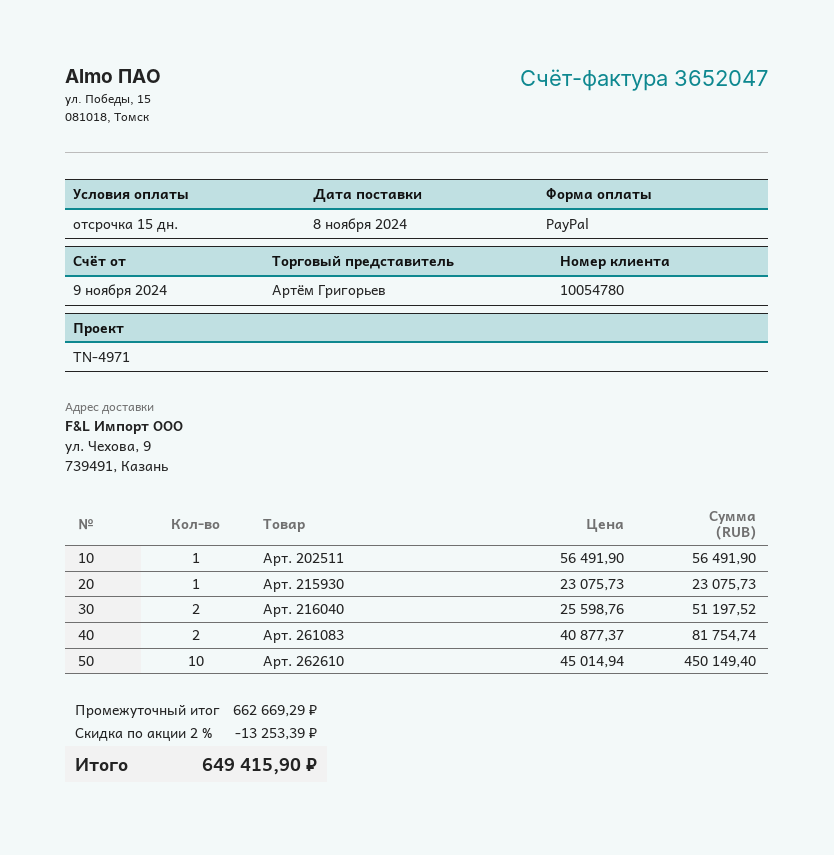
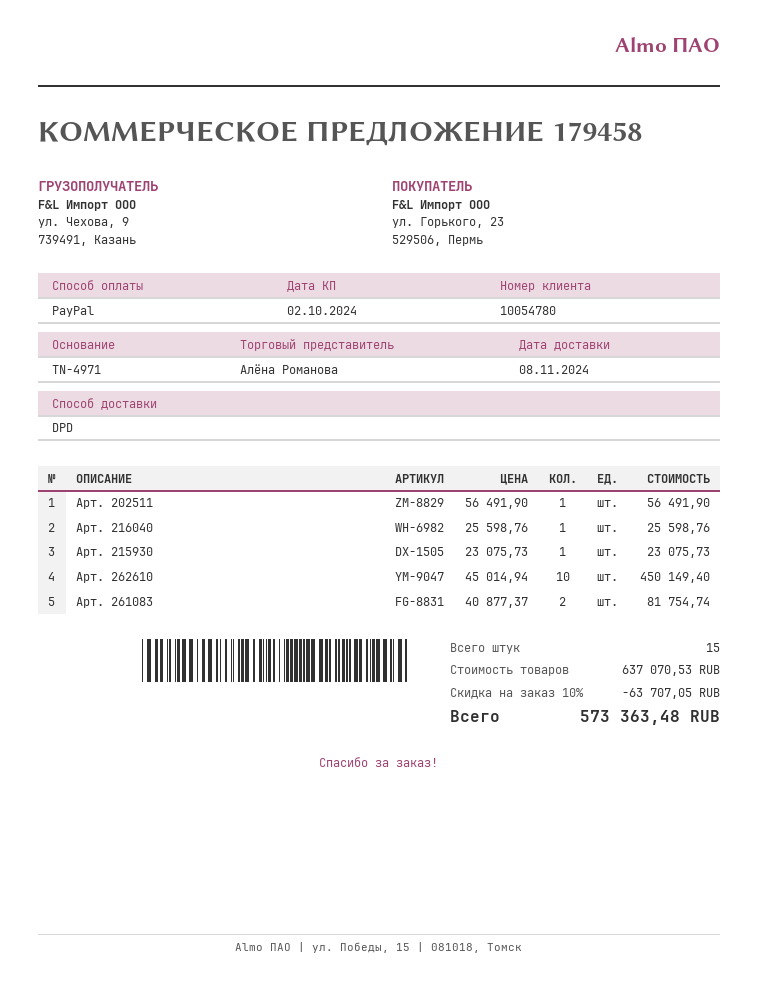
sales rep: Артём Григорьев -> Алёна Романова
Арт. 216040: 2 x 25598.76 = 51197.52 -> 1 x 25598.76 = 25598.76
subtotal: 662669.29 -> 637070.53
discount: 2% = 13253.39 -> 10% = 63707.05
total: 649415.90 -> 573363.48

